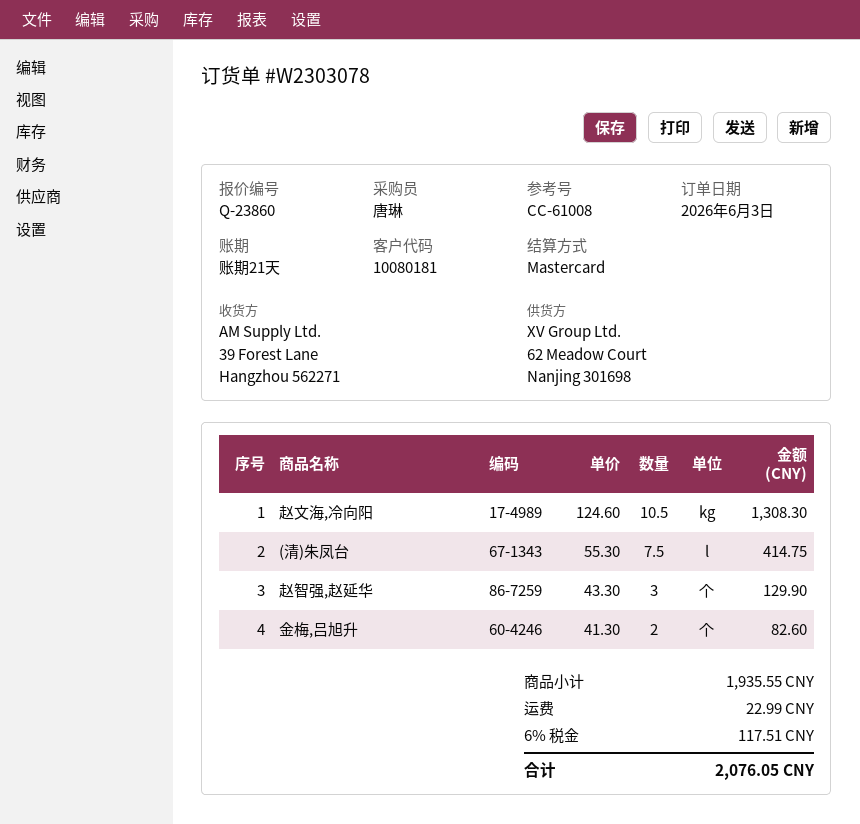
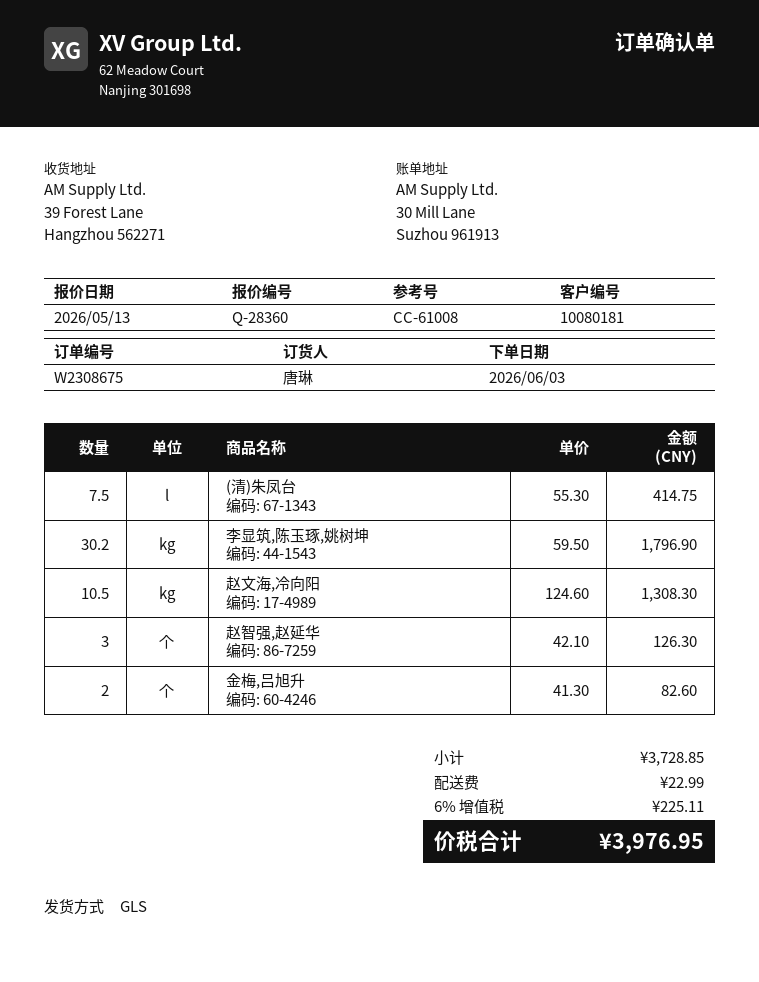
quote number: Q-23860 -> Q-28360
order number: W2303078 -> W2308675
赵智强,赵延华: 3 x 43.30 = 129.90 -> 3 x 42.10 = 126.30
李显筑,陈玉琢,姚树坤: none -> 30.2 x 59.50 = 1796.90
subtotal: 1935.55 -> 3728.85
tax: 6% = 117.51 -> 6% = 225.11
total: 2076.05 -> 3976.95

